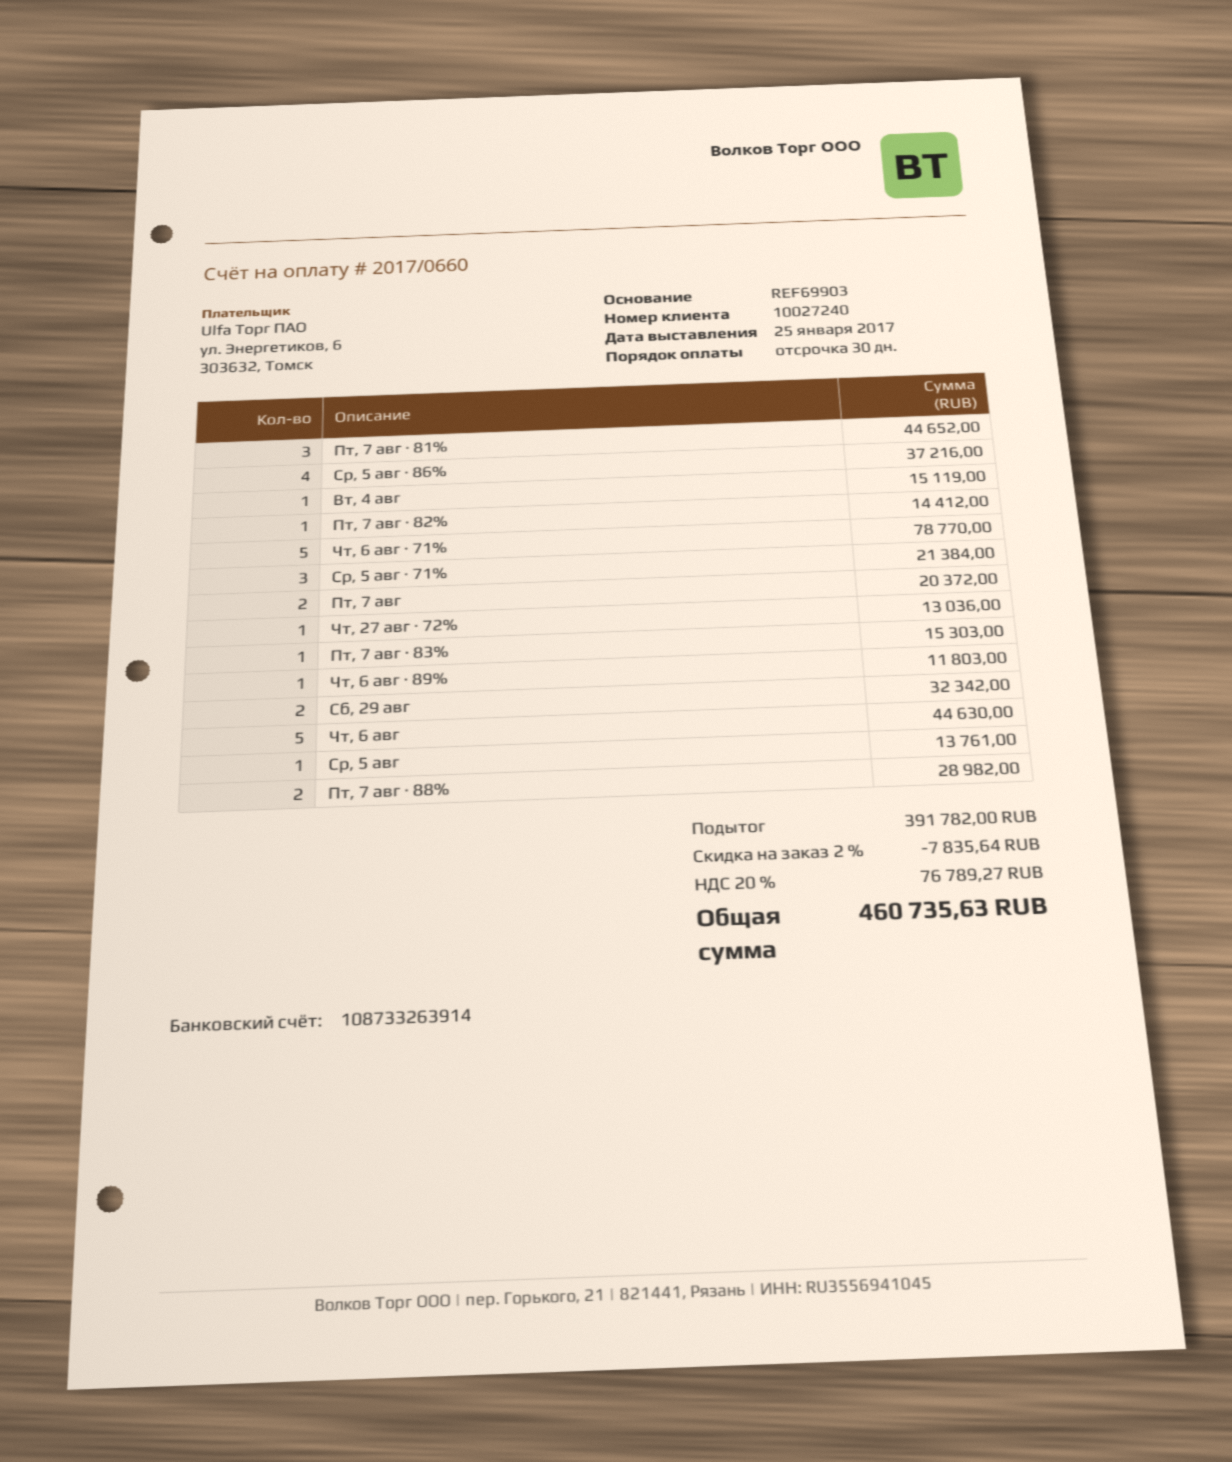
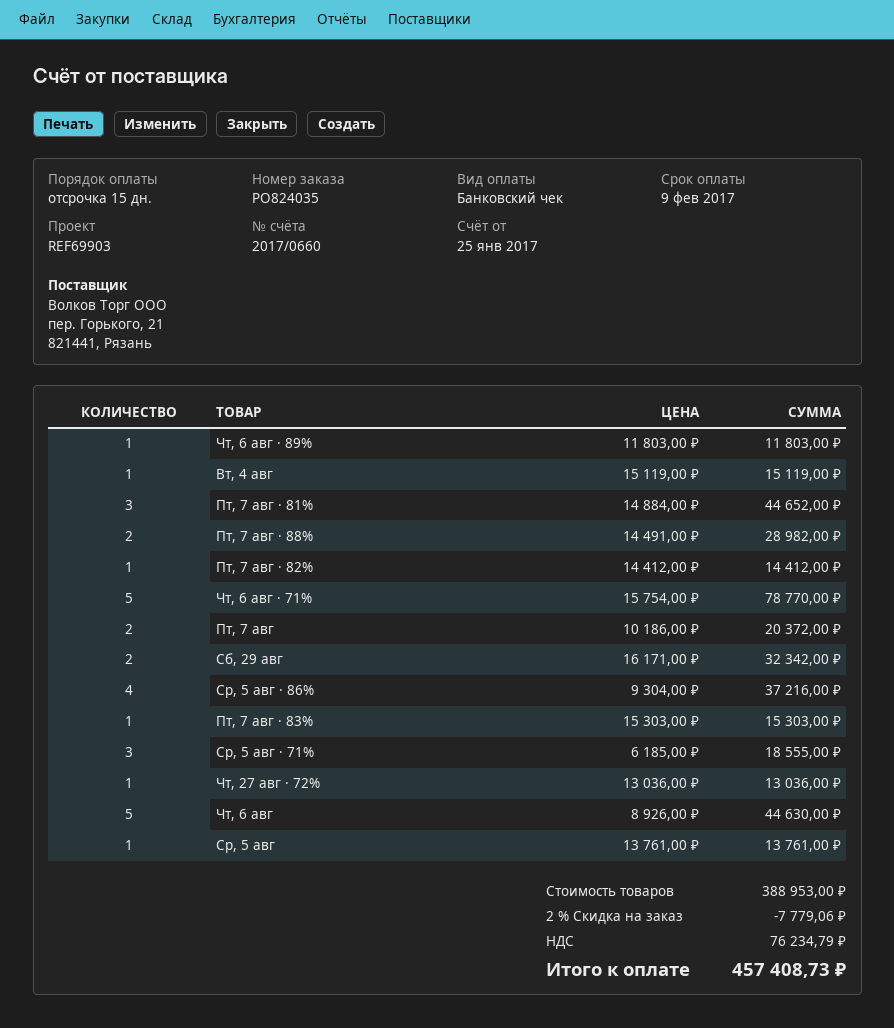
payment terms: 30 days -> 15 days
Ср, 5 авг · 71%: 3 for 21384.00 -> 3 for 18555.00
subtotal: 391782.00 -> 388953.00
discount: 2% = 7835.64 -> 2% = 7779.06
tax: 76789.27 -> 76234.79
total: 460735.63 -> 457408.73

